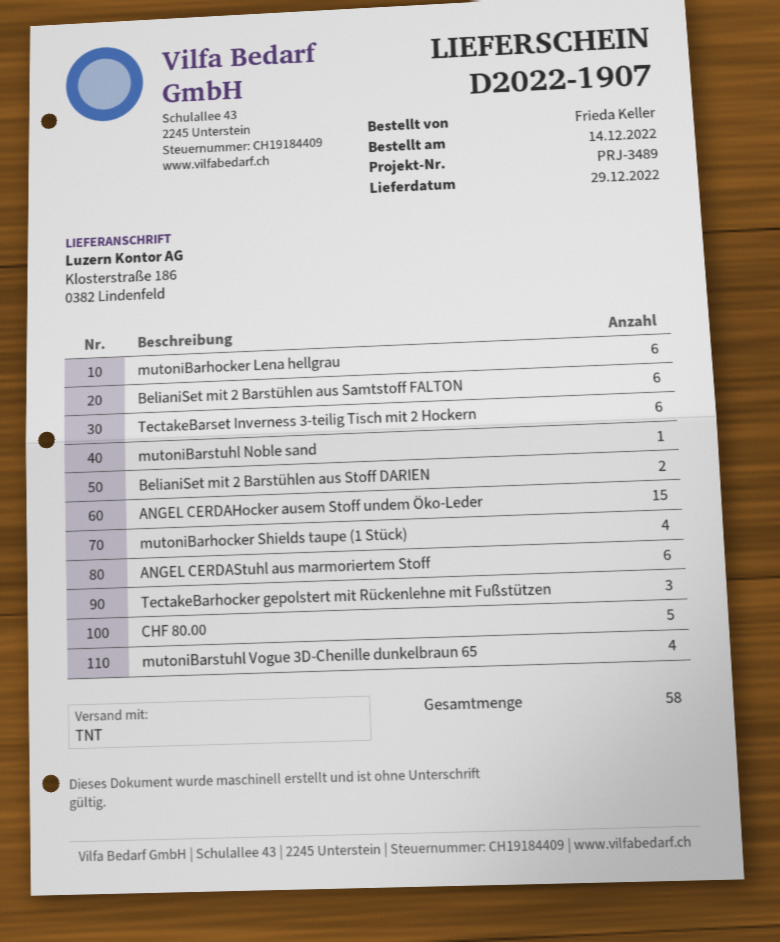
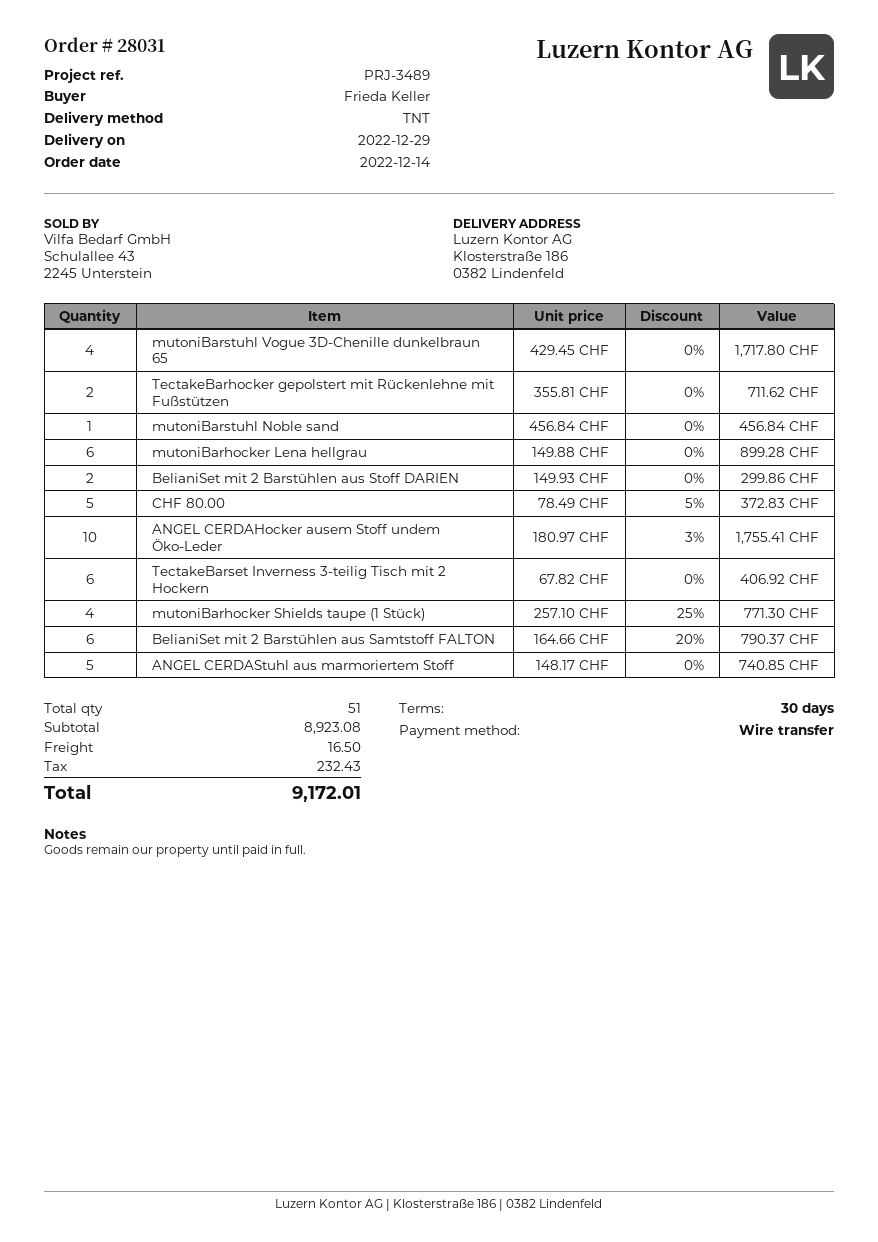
ANGEL CERDAHocker ausem Stoff undem Öko-Leder: 15 -> 10
ANGEL CERDAStuhl aus marmoriertem Stoff: 6 -> 5
TectakeBarhocker gepolstert mit Rückenlehne mit Fußstützen: 3 -> 2
total quantity: 58 -> 51

